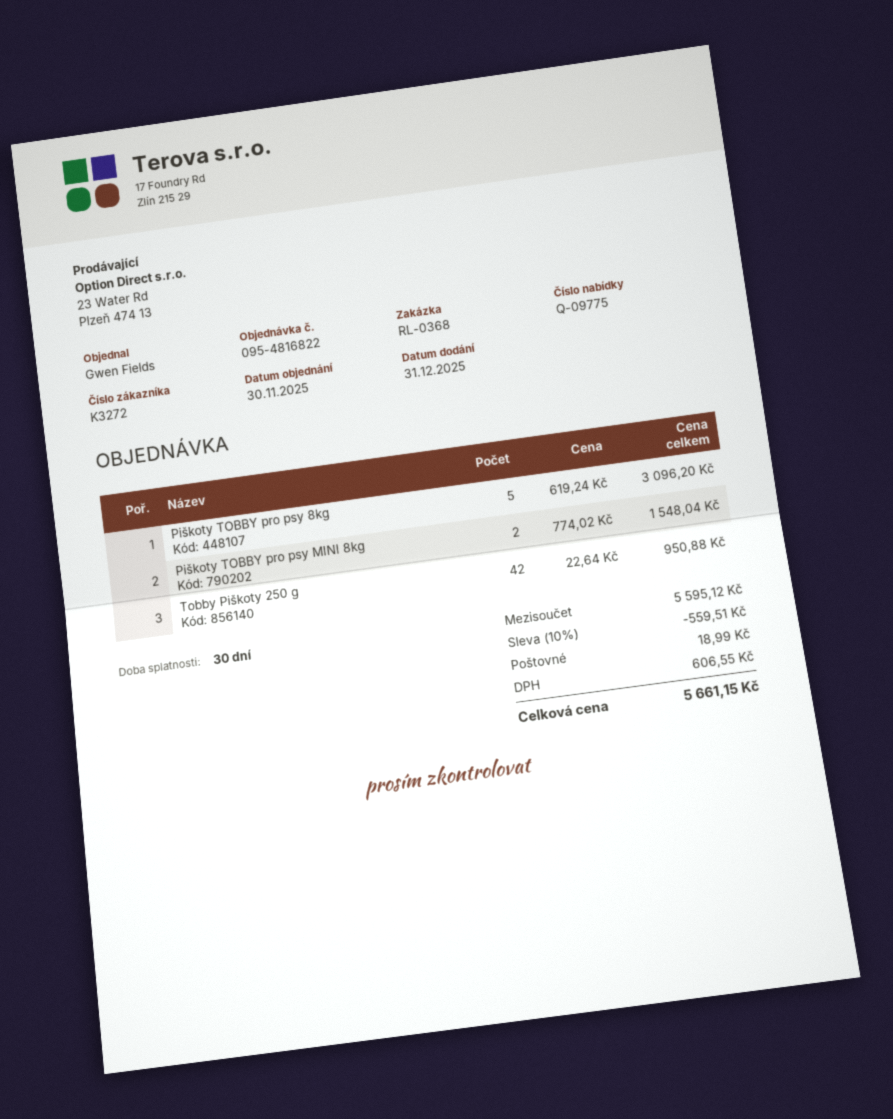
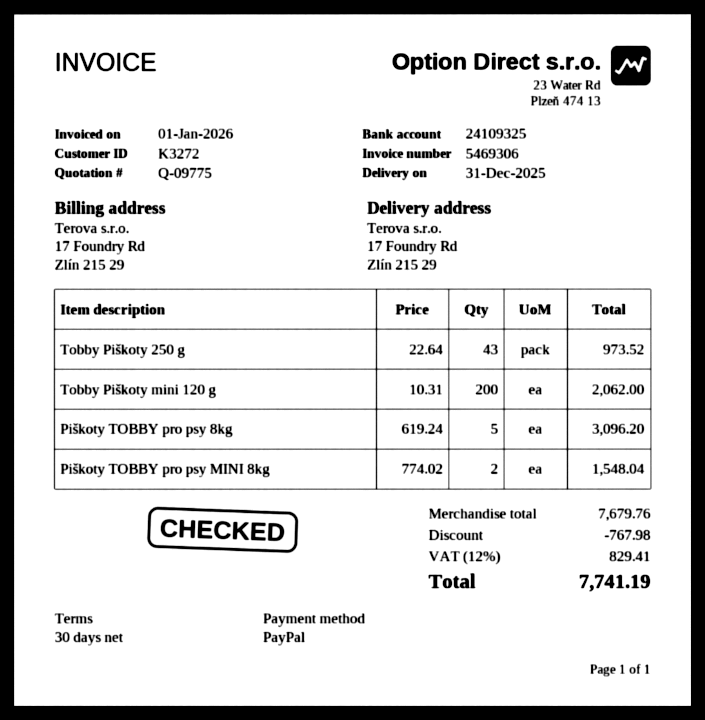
Tobby Piškoty 250 g: 42 x 22.64 = 950.88 -> 43 x 22.64 = 973.52
Tobby Piškoty mini 120 g: none -> 200 x 10.31 = 2062.00
subtotal: 5595.12 -> 7679.76
discount: 559.51 -> 767.98
shipping: 18.99 -> none
tax: 606.55 -> 829.41
total: 5661.15 -> 7741.19

